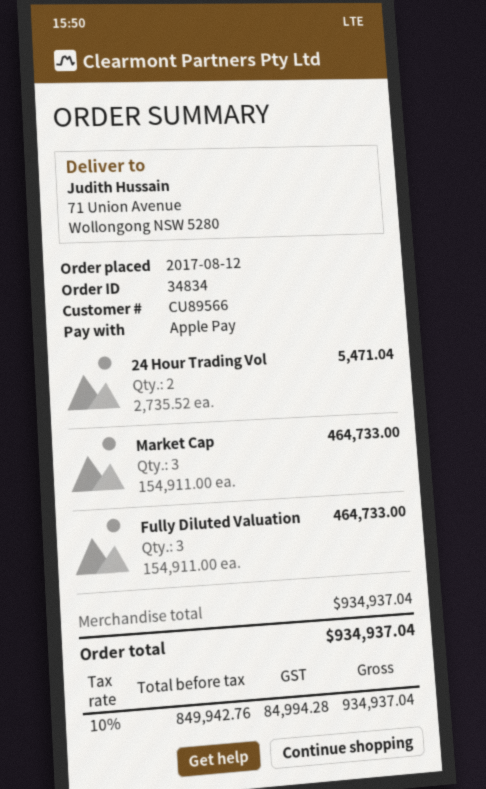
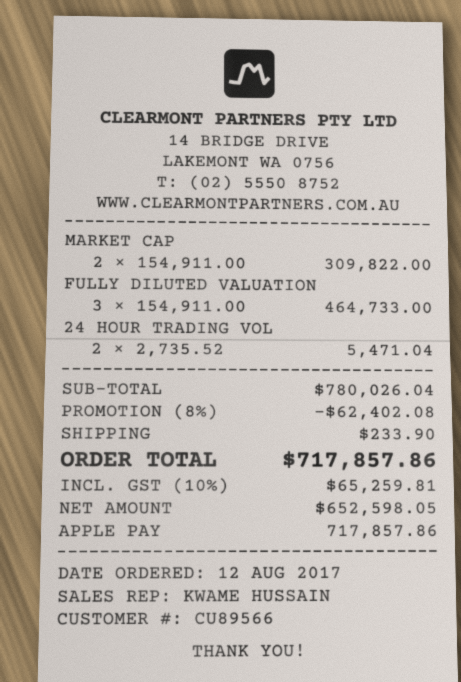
Market Cap: 3 x 154911.00 = 464733.00 -> 2 x 154911.00 = 309822.00
subtotal: 934937.04 -> 780026.04
discount: none -> 8% = 62402.08
shipping: none -> 233.90
net: 849942.76 -> 652598.05
tax: 10% = 84994.28 -> 10% = 65259.81
total: 934937.04 -> 717857.86

